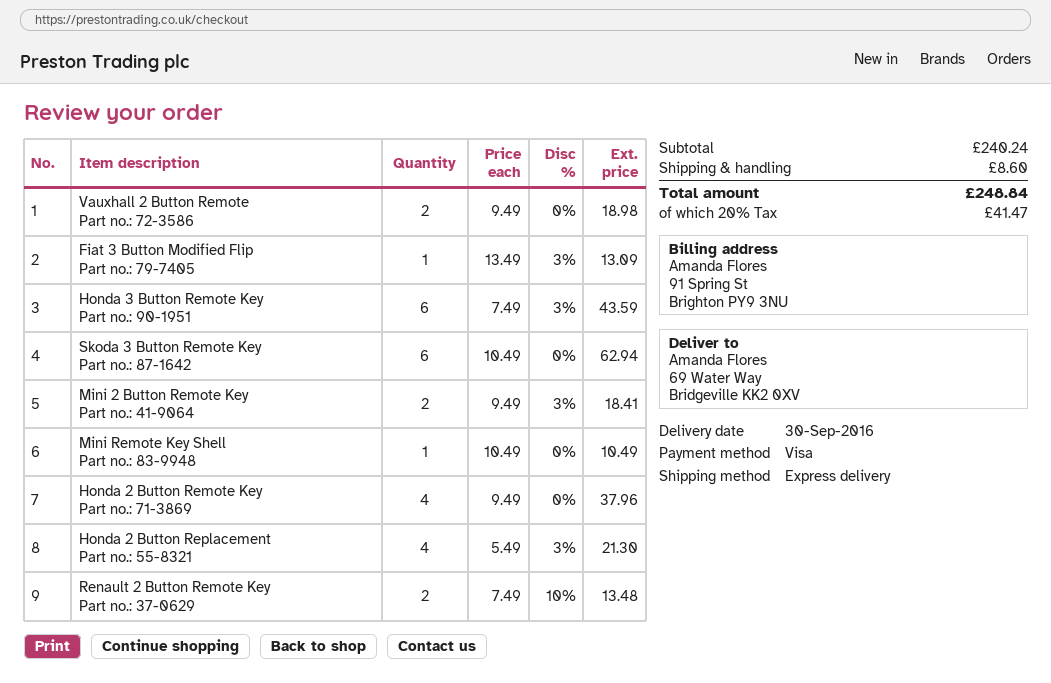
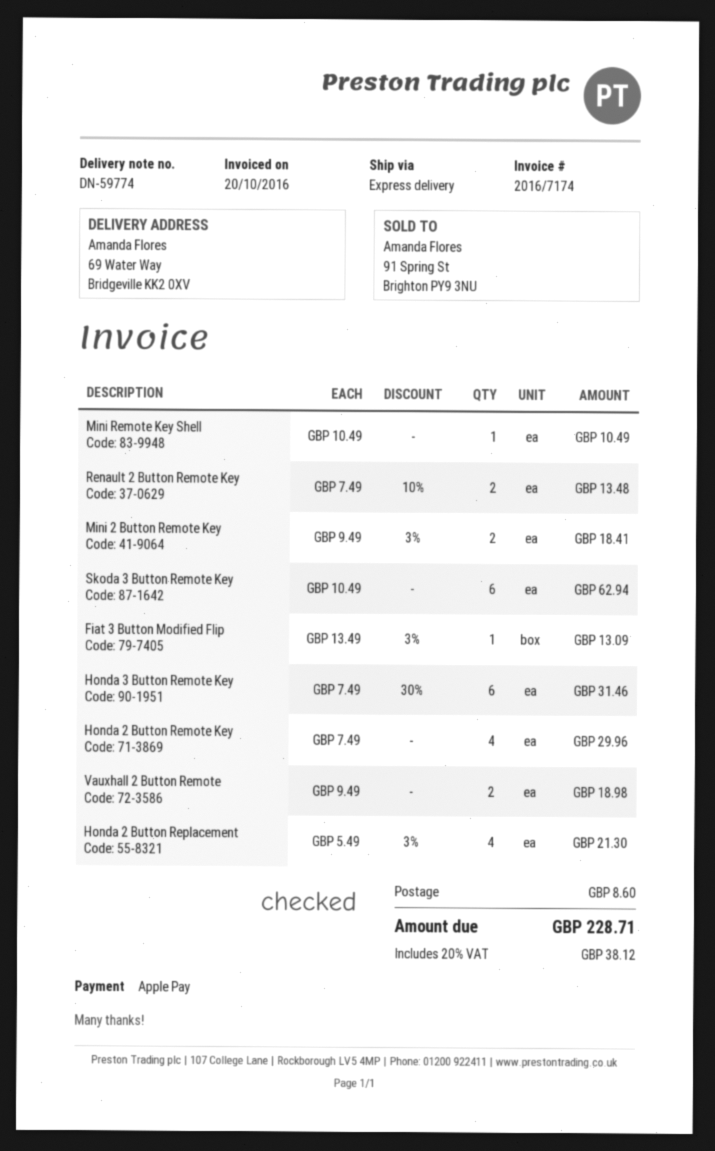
payment method: Visa -> Apple Pay
Honda 3 Button Remote Key: 6 x 7.49 - 3% = 43.59 -> 6 x 7.49 - 30% = 31.46
Honda 2 Button Remote Key: 4 x 9.49 = 37.96 -> 4 x 7.49 = 29.96
tax: 20% = 41.47 -> 20% = 38.12
total: 248.84 -> 228.71

